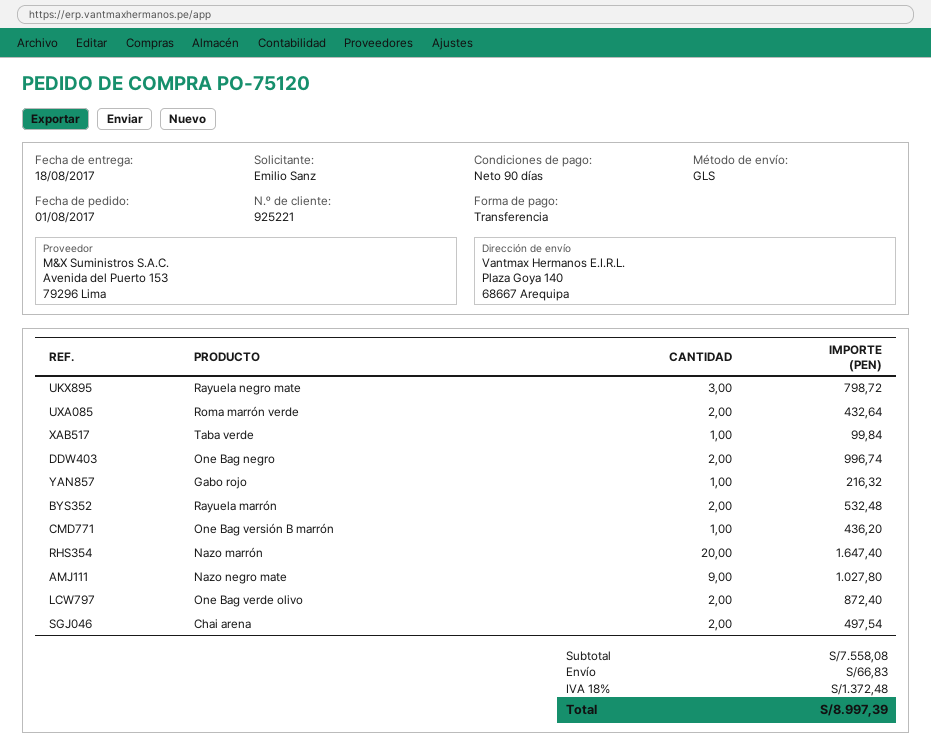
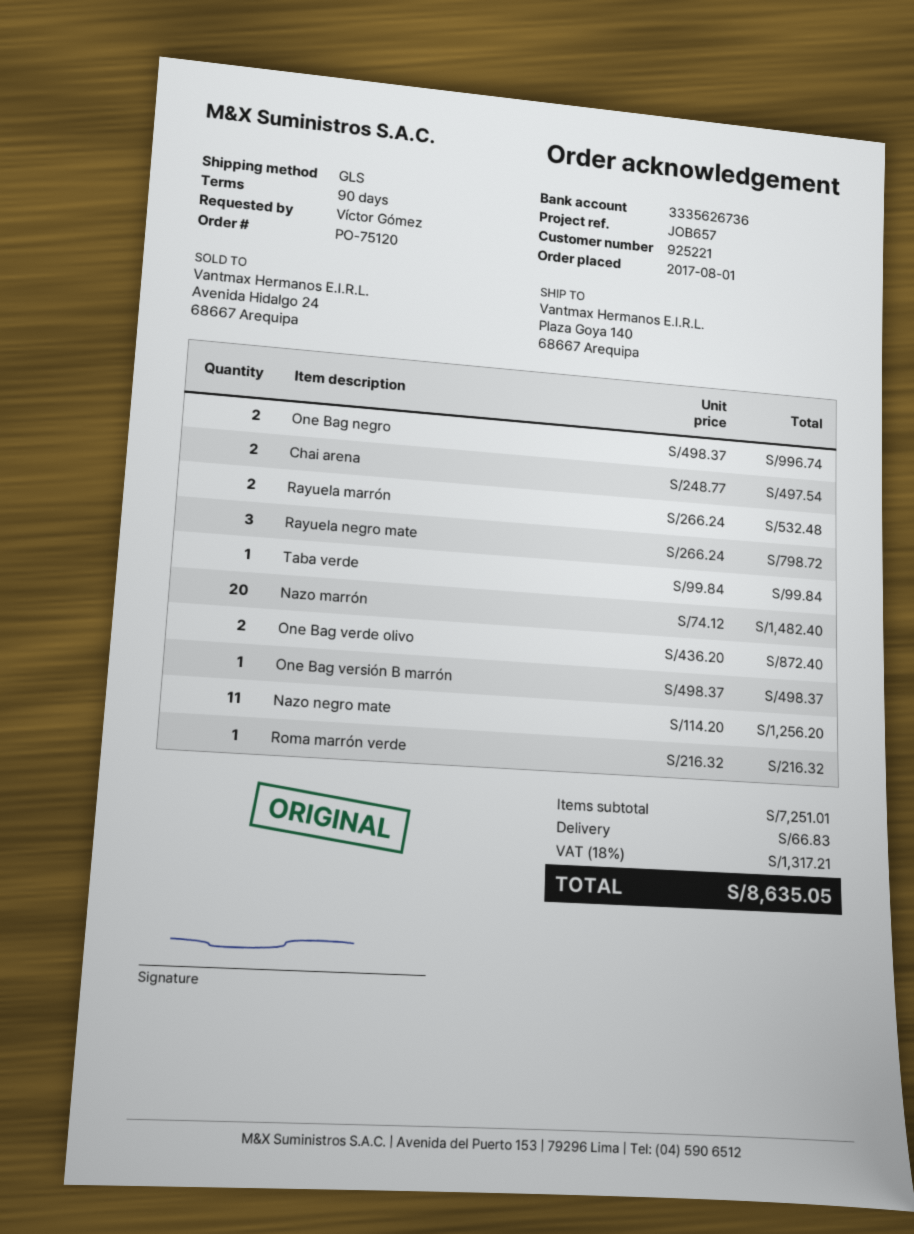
ordered by: Emilio Sanz -> Víctor Gómez
Roma marrón verde: 2 for 432.64 -> 1 for 216.32
Gabo rojo: 1 for 216.32 -> none
One Bag versión B marrón: 1 for 436.20 -> 1 for 498.37
Nazo marrón: 20 for 1647.40 -> 20 for 1482.40
Nazo negro mate: 9 for 1027.80 -> 11 for 1256.20
subtotal: 7558.08 -> 7251.01
tax: 18% = 1372.48 -> 18% = 1317.21
total: 8997.39 -> 8635.05

